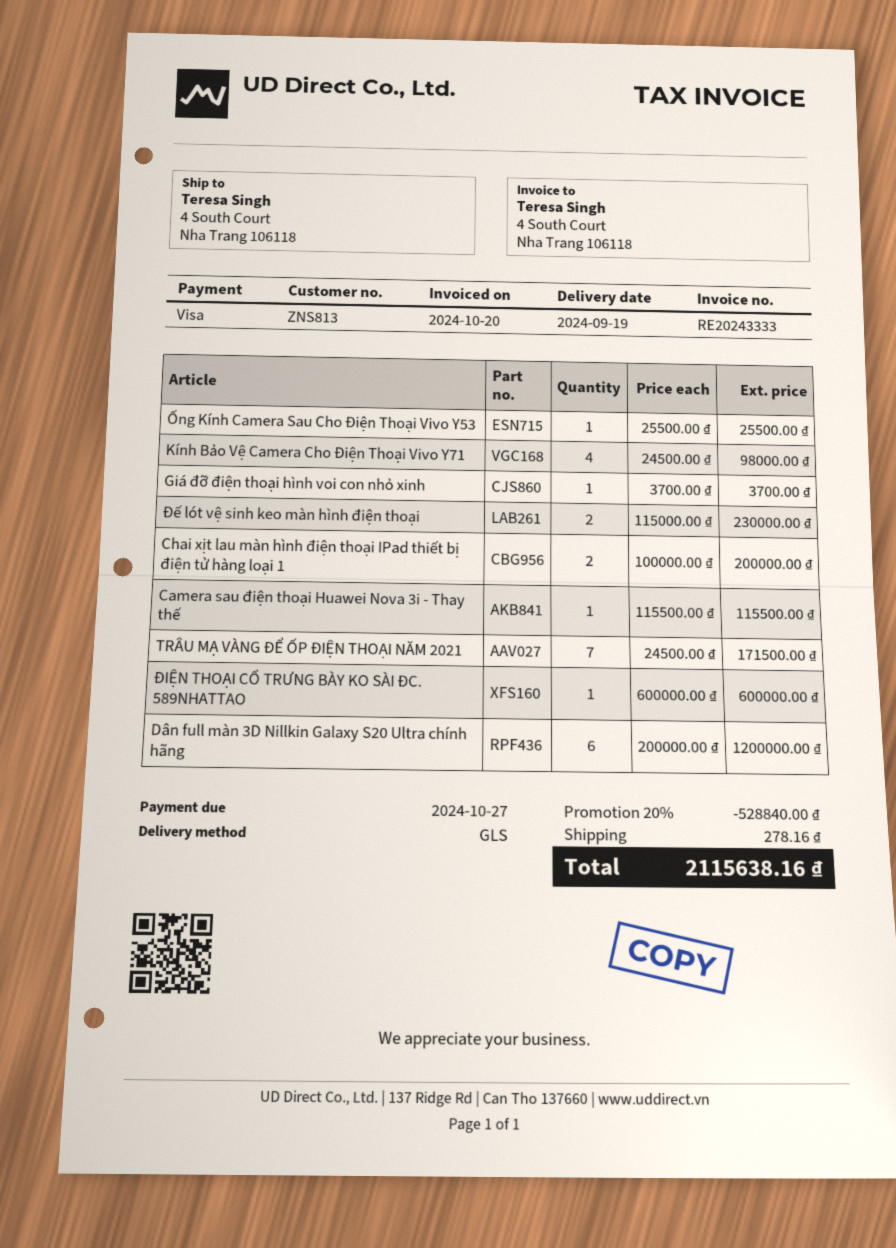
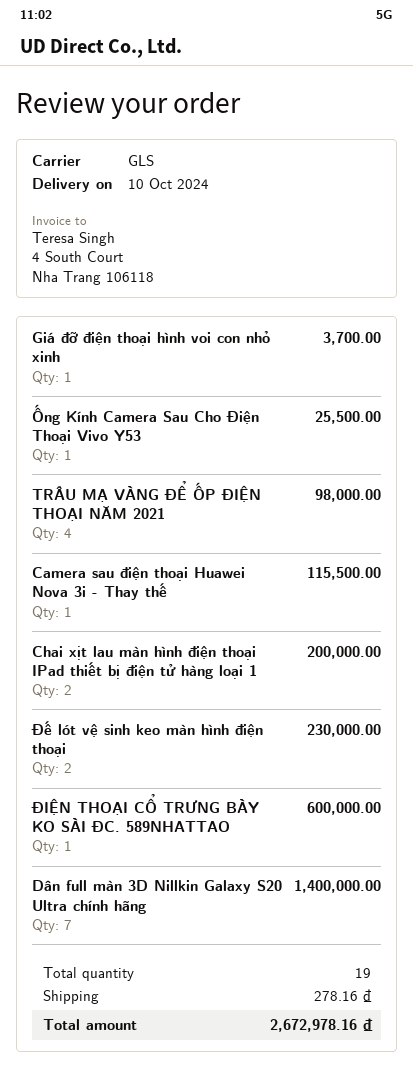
delivery date: 2024-09-19 -> 2024-10-10
Kính Bảo Vệ Camera Cho Điện Thoại Vivo Y71: 4 for 98000.00 -> none
TRÂU MẠ VÀNG ĐỂ ỐP ĐIỆN THOẠI NĂM 2021: 7 for 171500.00 -> 4 for 98000.00
Dân full màn 3D Nillkin Galaxy S20 Ultra chính hãng: 6 for 1200000.00 -> 7 for 1400000.00
discount: 20% = 528840.00 -> none
total: 2115638.16 -> 2672978.16

